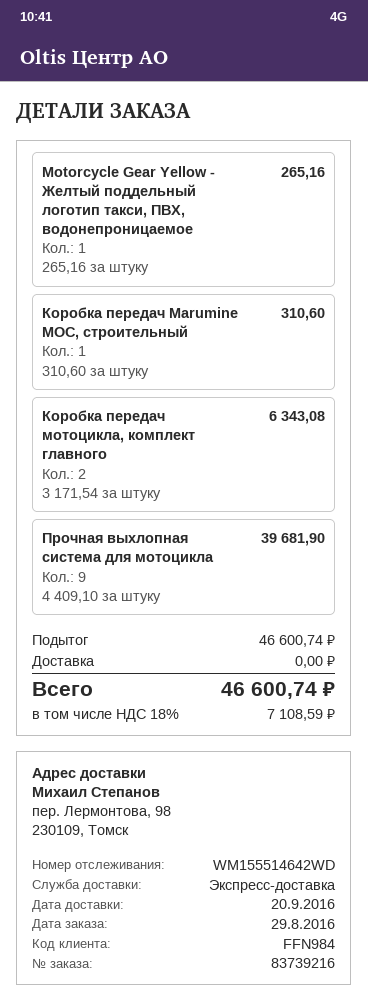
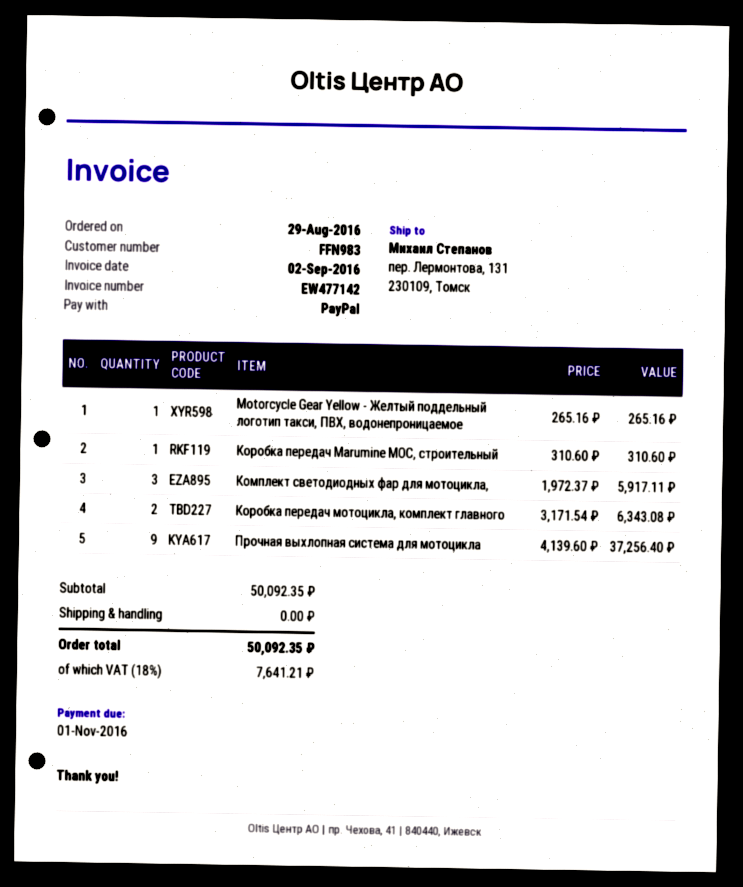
customer number: FFN984 -> FFN983
ship to: пер. Лермонтова, 98, 230109, Томск -> пер. Лермонтова, 131, 230109, Томск
Прочная выхлопная система для мотоцикла: 9 x 4409.10 = 39681.90 -> 9 x 4139.60 = 37256.40
Комплект светодиодных фар для мотоцикла,: none -> 3 x 1972.37 = 5917.11
subtotal: 46600.74 -> 50092.35
tax: 18% = 7108.59 -> 18% = 7641.21
total: 46600.74 -> 50092.35

